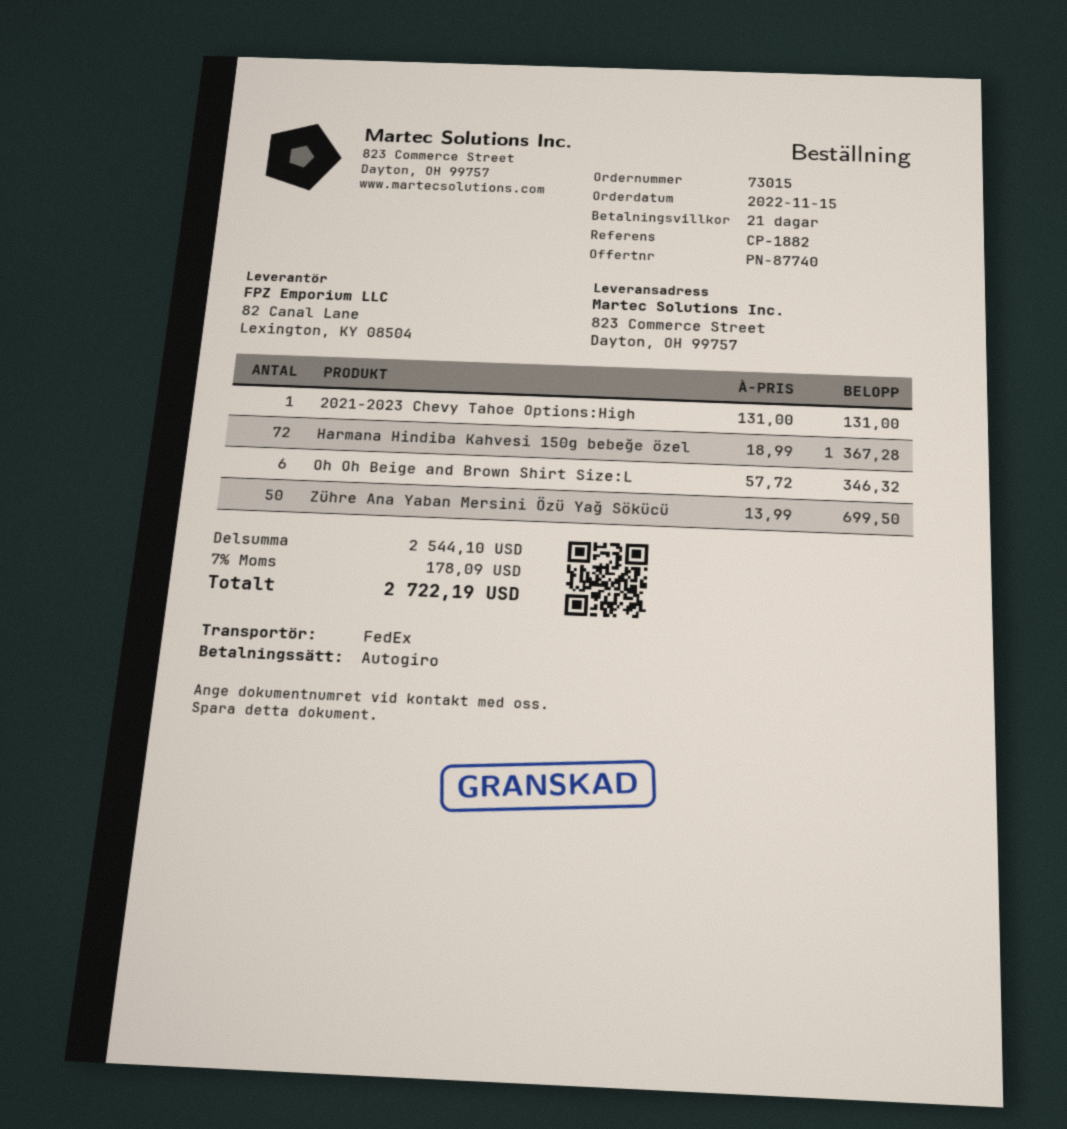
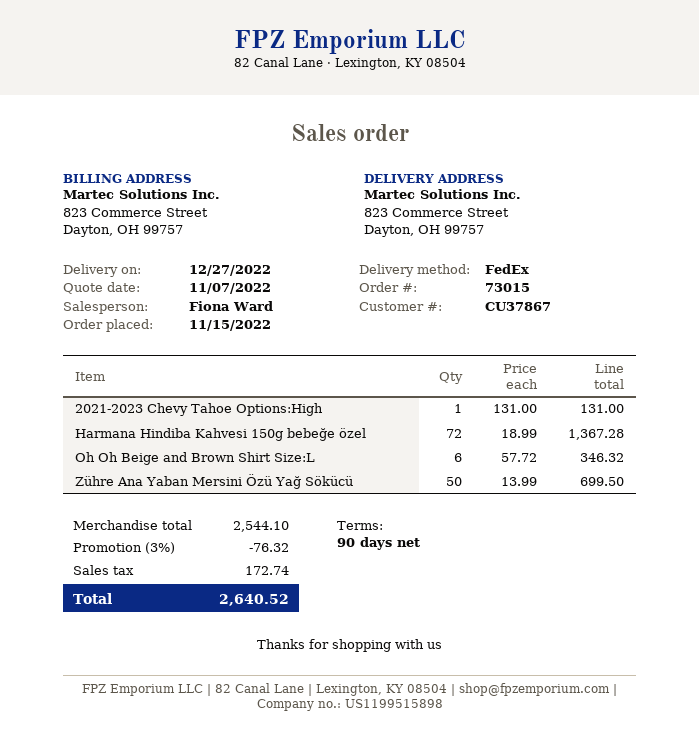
payment terms: 21 days -> 90 days
discount: none -> 3% = 76.32
tax: 178.09 -> 172.74
total: 2722.19 -> 2640.52

